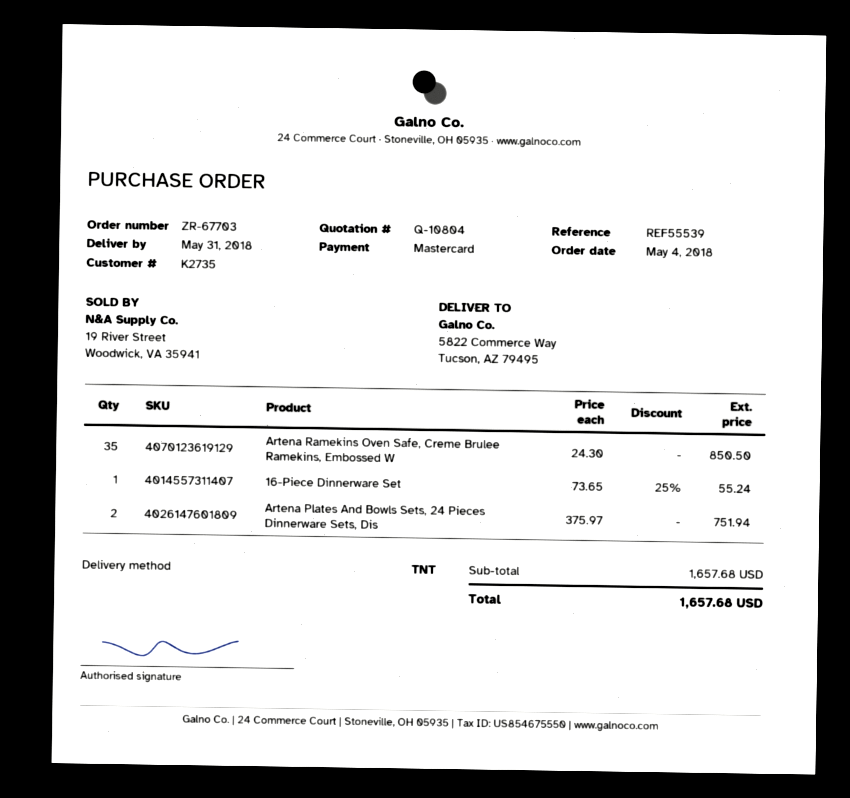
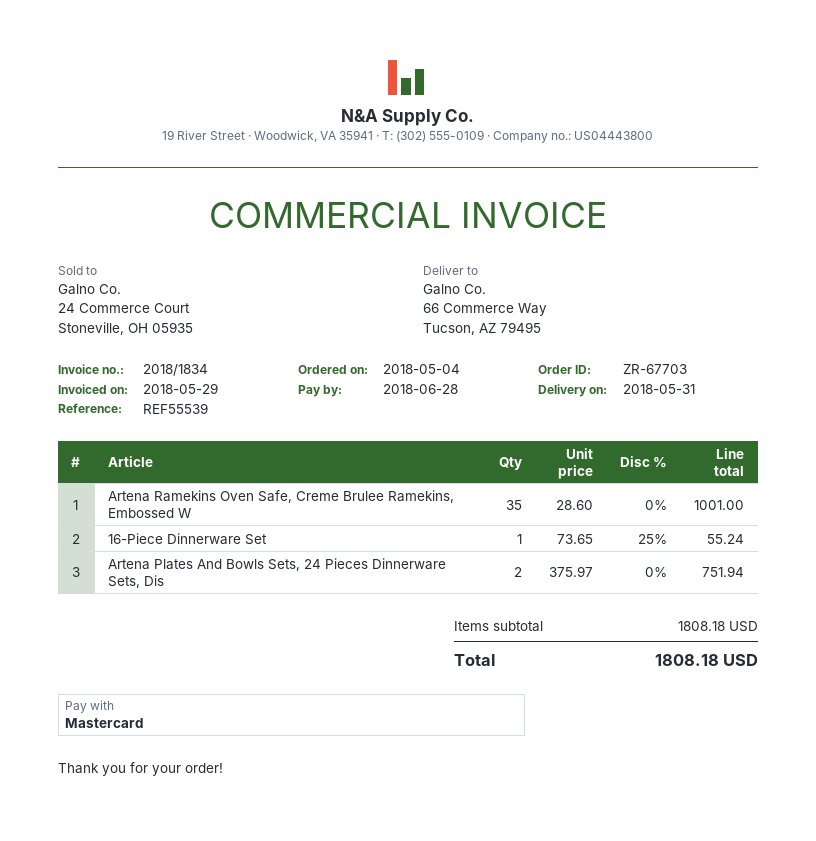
ship to: 5822 Commerce Way, Tucson, AZ 79495 -> 66 Commerce Way, Tucson, AZ 79495
Artena Ramekins Oven Safe, Creme Brulee Ramekins, Embossed W: 35 x 24.30 = 850.50 -> 35 x 28.60 = 1001.00
subtotal: 1657.68 -> 1808.18
total: 1657.68 -> 1808.18

